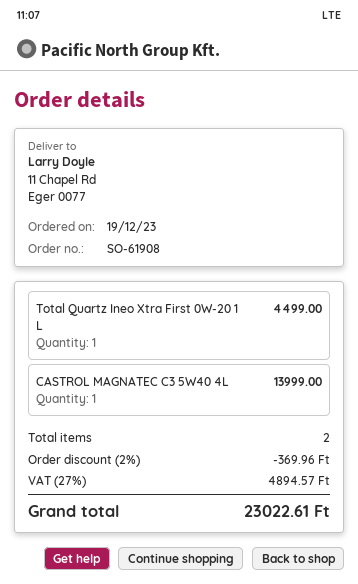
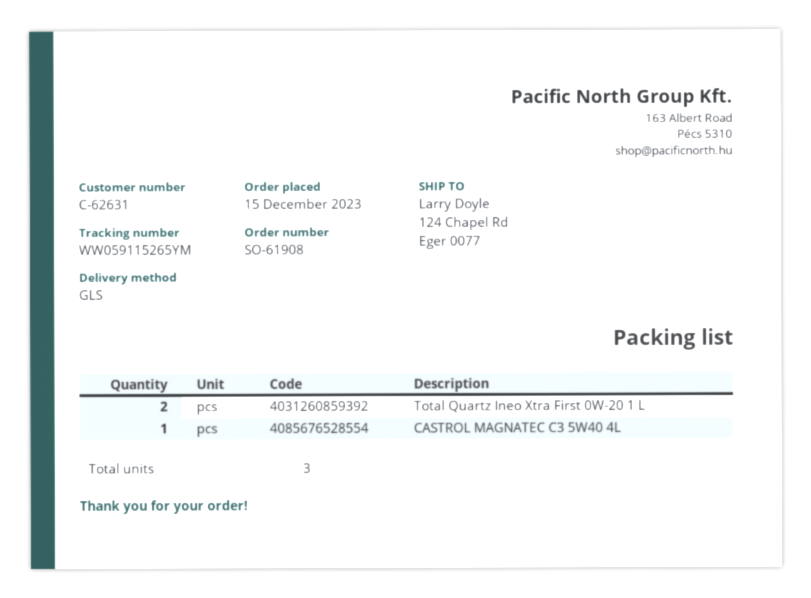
order date: 2023-12-19 -> 2023-12-15
ship to: 11 Chapel Rd, Eger 0077 -> 124 Chapel Rd, Eger 0077
Total Quartz Ineo Xtra First 0W-20 1 L: 1 -> 2
total quantity: 2 -> 3

